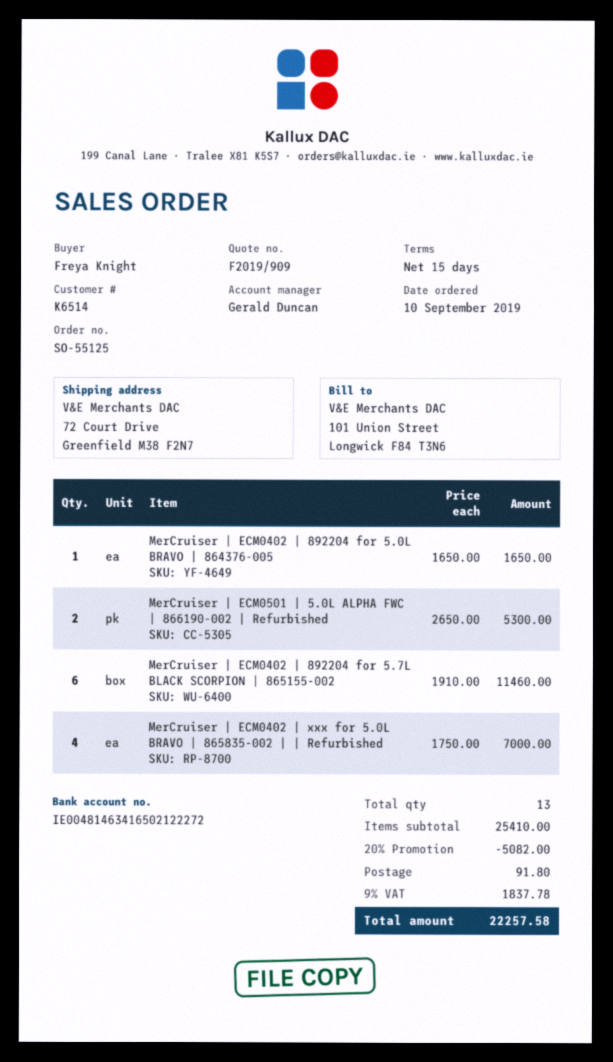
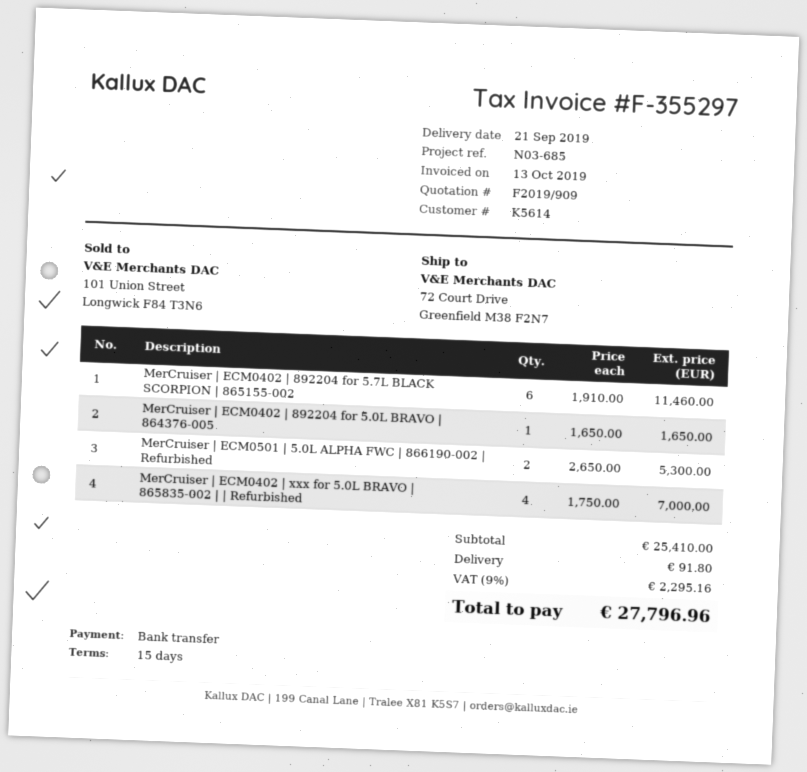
customer number: K6514 -> K5614
discount: 20% = 5082.00 -> none
tax: 9% = 1837.78 -> 9% = 2295.16
total: 22257.58 -> 27796.96

